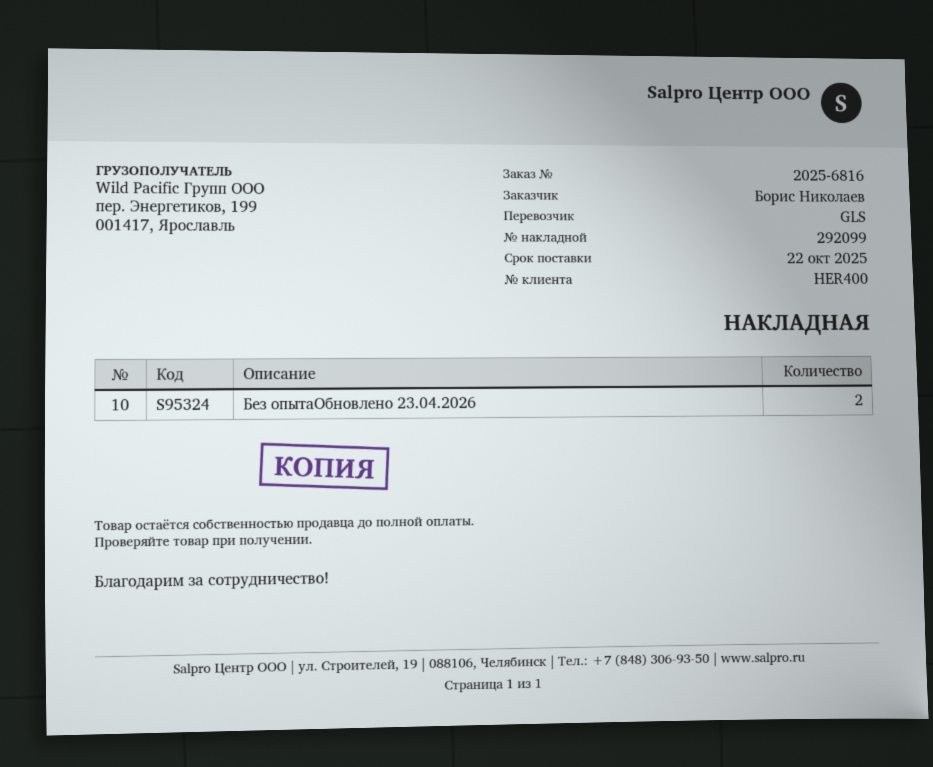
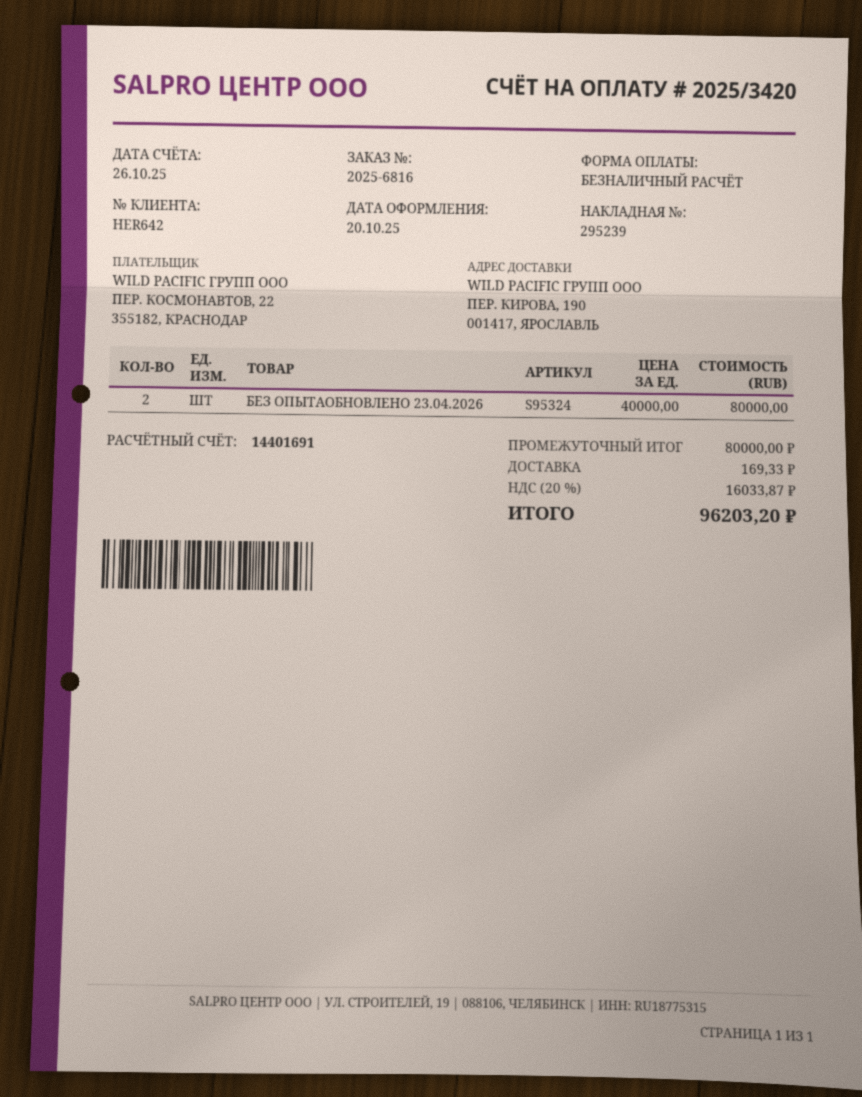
delivery note number: 292099 -> 295239
customer number: HER400 -> HER642
ship to: пер. Энергетиков, 199, 001417, Ярославль -> ПЕР. КИРОВА, 190, 001417, ЯРОСЛАВЛЬ

